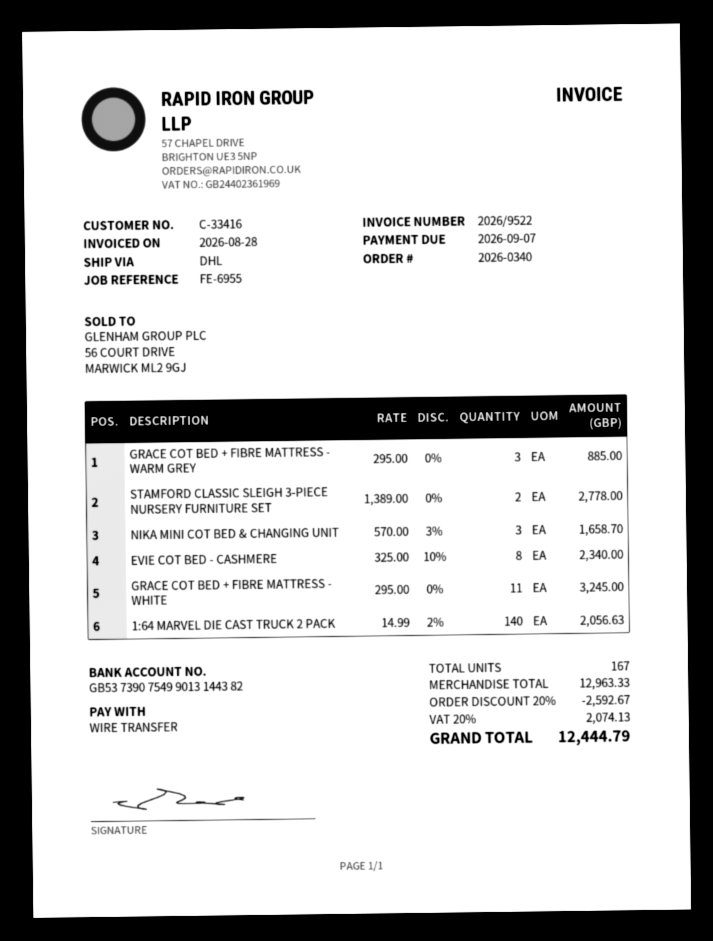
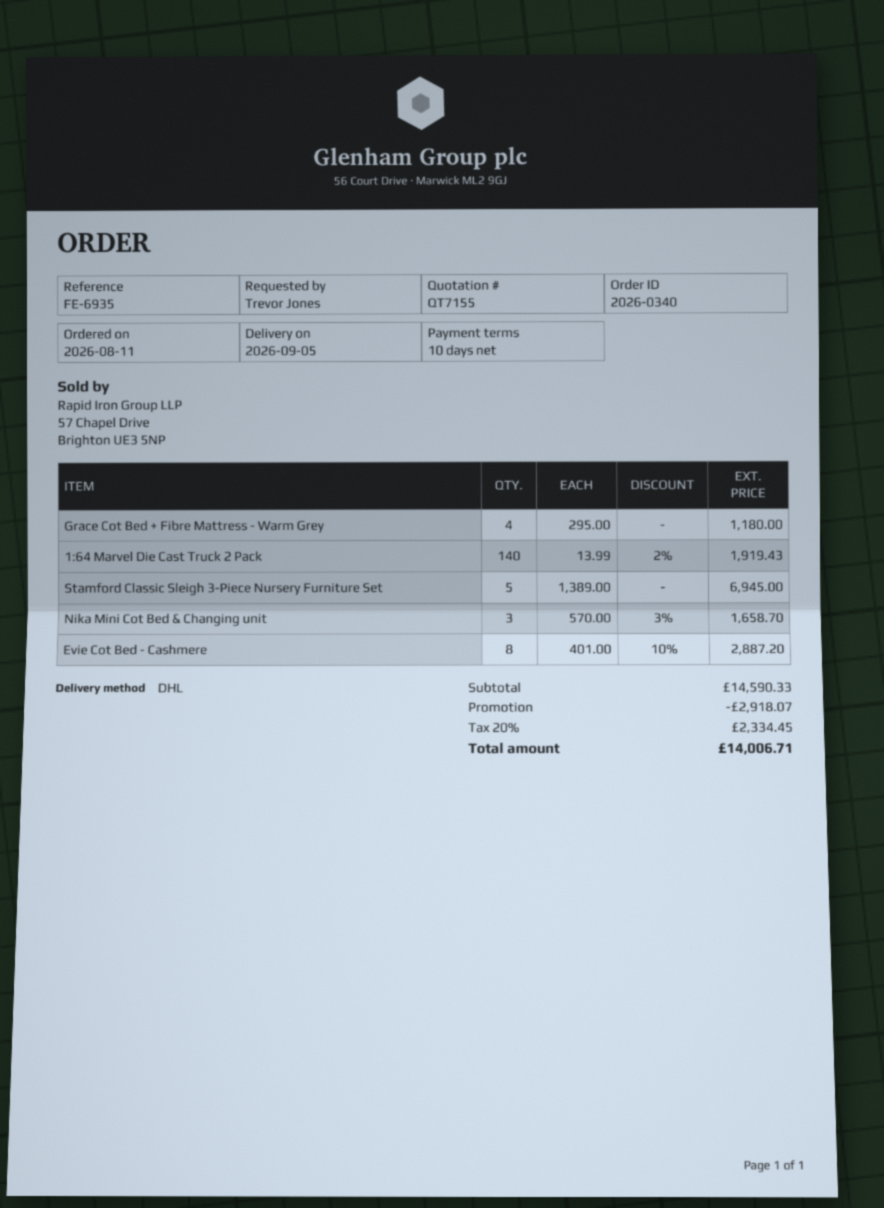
reference: FE-6955 -> FE-6935
GRACE COT BED + FIBRE MATTRESS - WARM GREY: 3 x 295.00 = 885.00 -> 4 x 295.00 = 1180.00
STAMFORD CLASSIC SLEIGH 3-PIECE NURSERY FURNITURE SET: 2 x 1389.00 = 2778.00 -> 5 x 1389.00 = 6945.00
EVIE COT BED - CASHMERE: 8 x 325.00 - 10% = 2340.00 -> 8 x 401.00 - 10% = 2887.20
GRACE COT BED + FIBRE MATTRESS - WHITE: 11 x 295.00 = 3245.00 -> none
1:64 MARVEL DIE CAST TRUCK 2 PACK: 140 x 14.99 - 2% = 2056.63 -> 140 x 13.99 - 2% = 1919.43
subtotal: 12963.33 -> 14590.33
discount: 2592.67 -> 2918.07
tax: 20% = 2074.13 -> 20% = 2334.45
total: 12444.79 -> 14006.71

